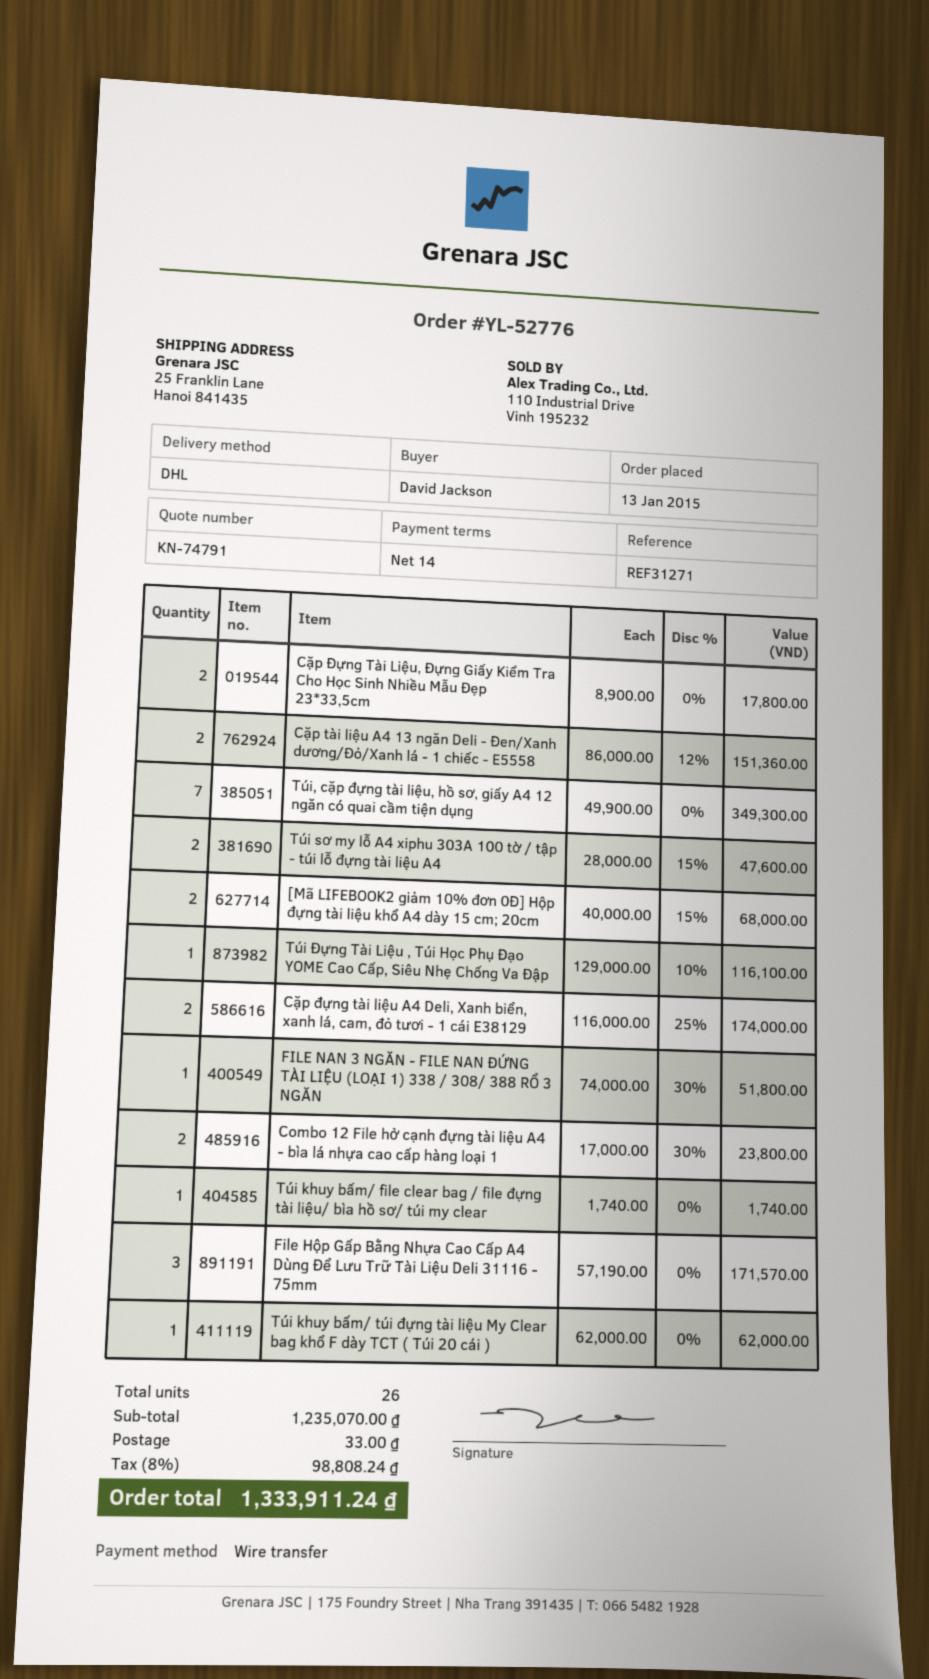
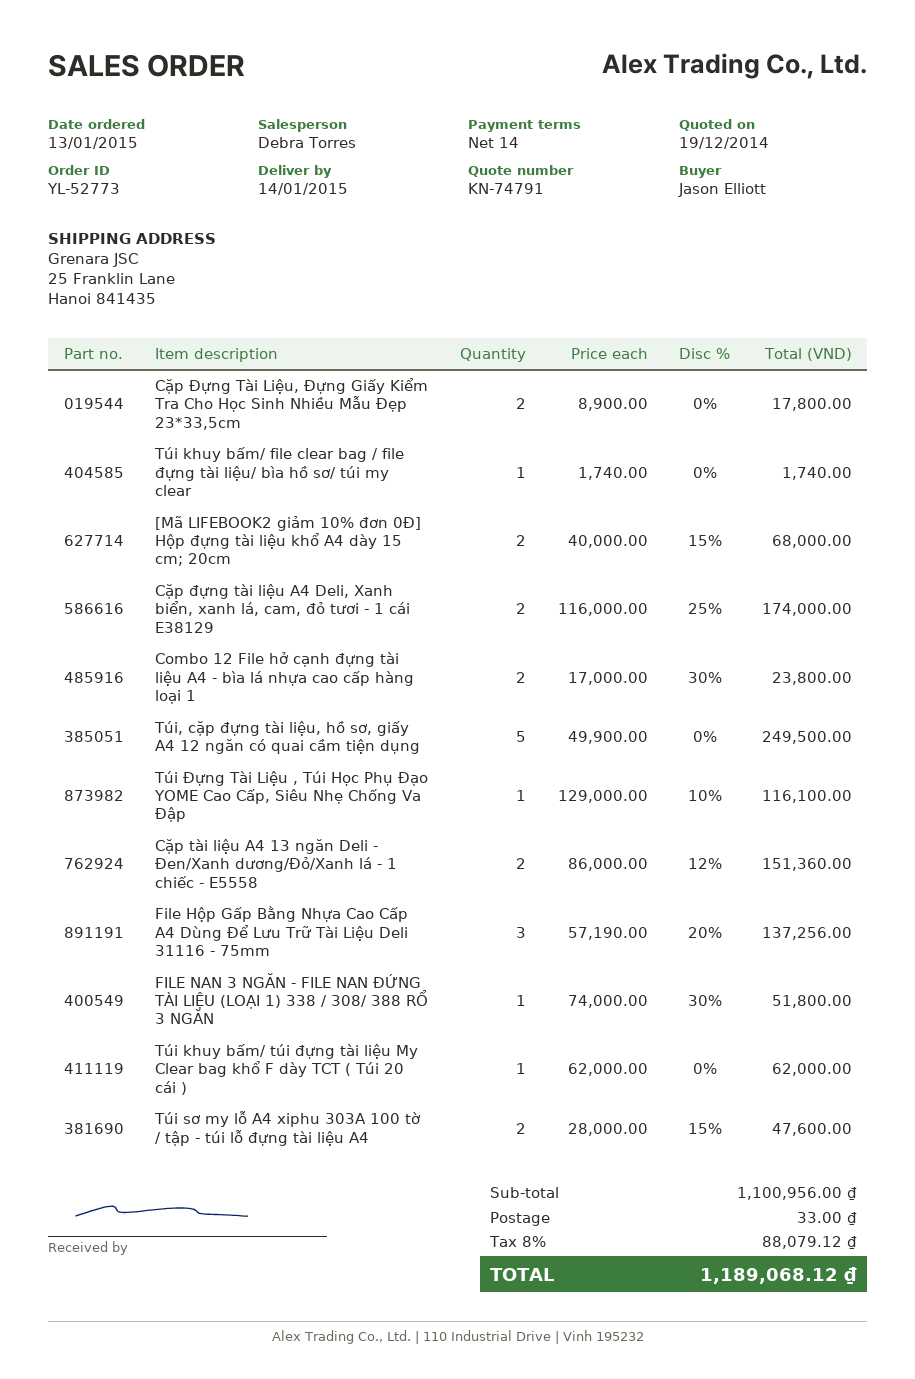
order number: YL-52776 -> YL-52773
ordered by: David Jackson -> Jason Elliott
Túi, cặp đựng tài liệu, hồ sơ, giấy A4 12 ngăn có quai cầm tiện dụng: 7 x 49900.00 = 349300.00 -> 5 x 49900.00 = 249500.00
File Hộp Gấp Bằng Nhựa Cao Cấp A4 Dùng Để Lưu Trữ Tài Liệu Deli 31116 - 75mm: 3 x 57190.00 = 171570.00 -> 3 x 57190.00 - 20% = 137256.00
subtotal: 1235070.00 -> 1100956.00
tax: 8% = 98808.24 -> 8% = 88079.12
total: 1333911.24 -> 1189068.12

